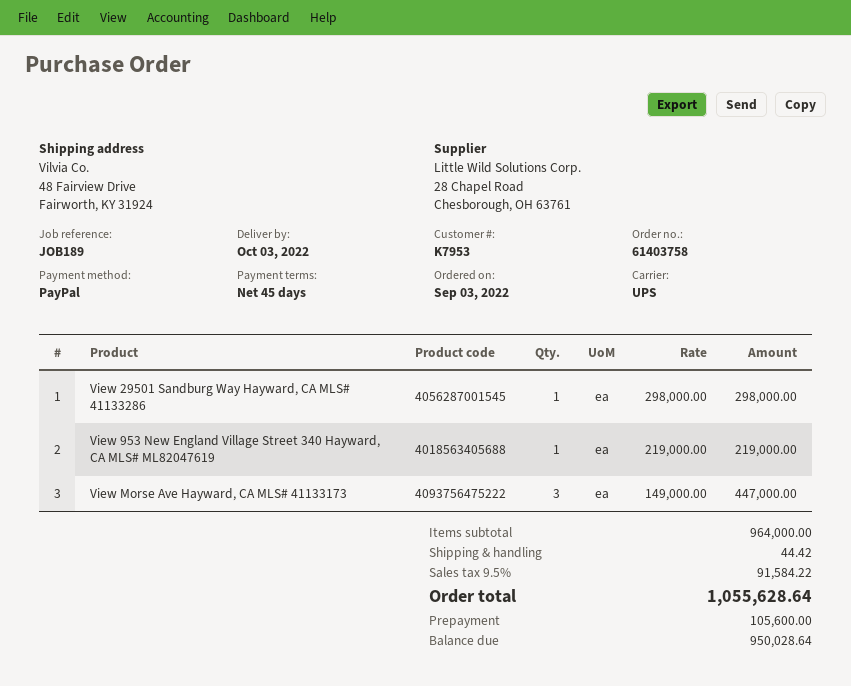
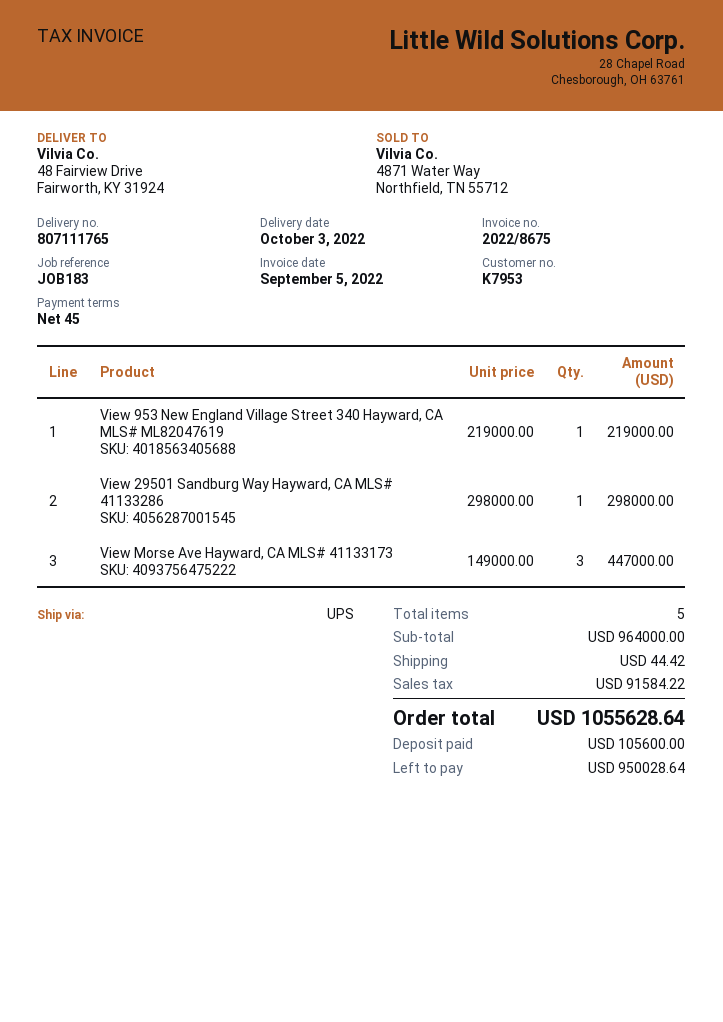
reference: JOB189 -> JOB183

